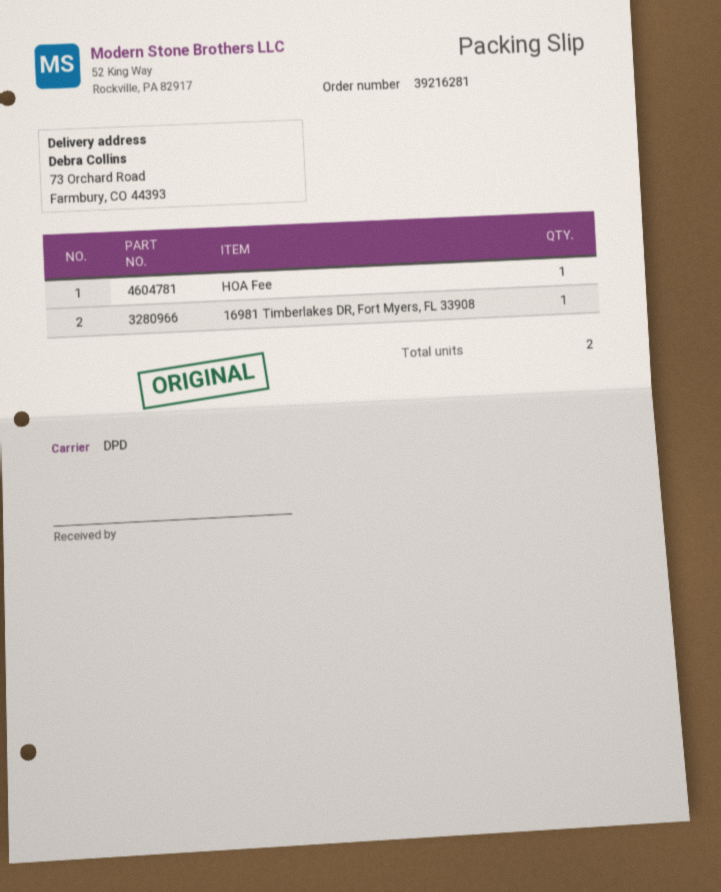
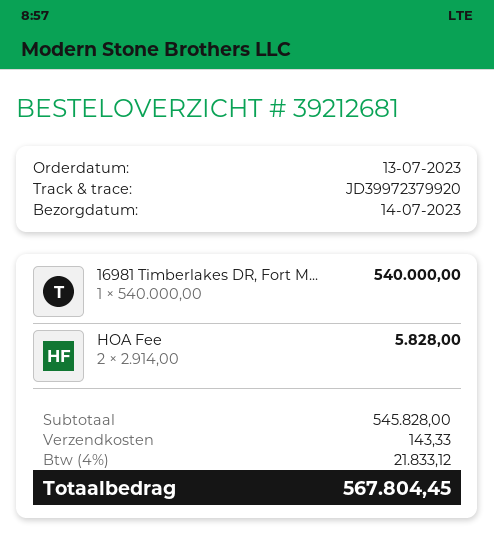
order number: 39216281 -> 39212681
HOA Fee: 1 -> 2

